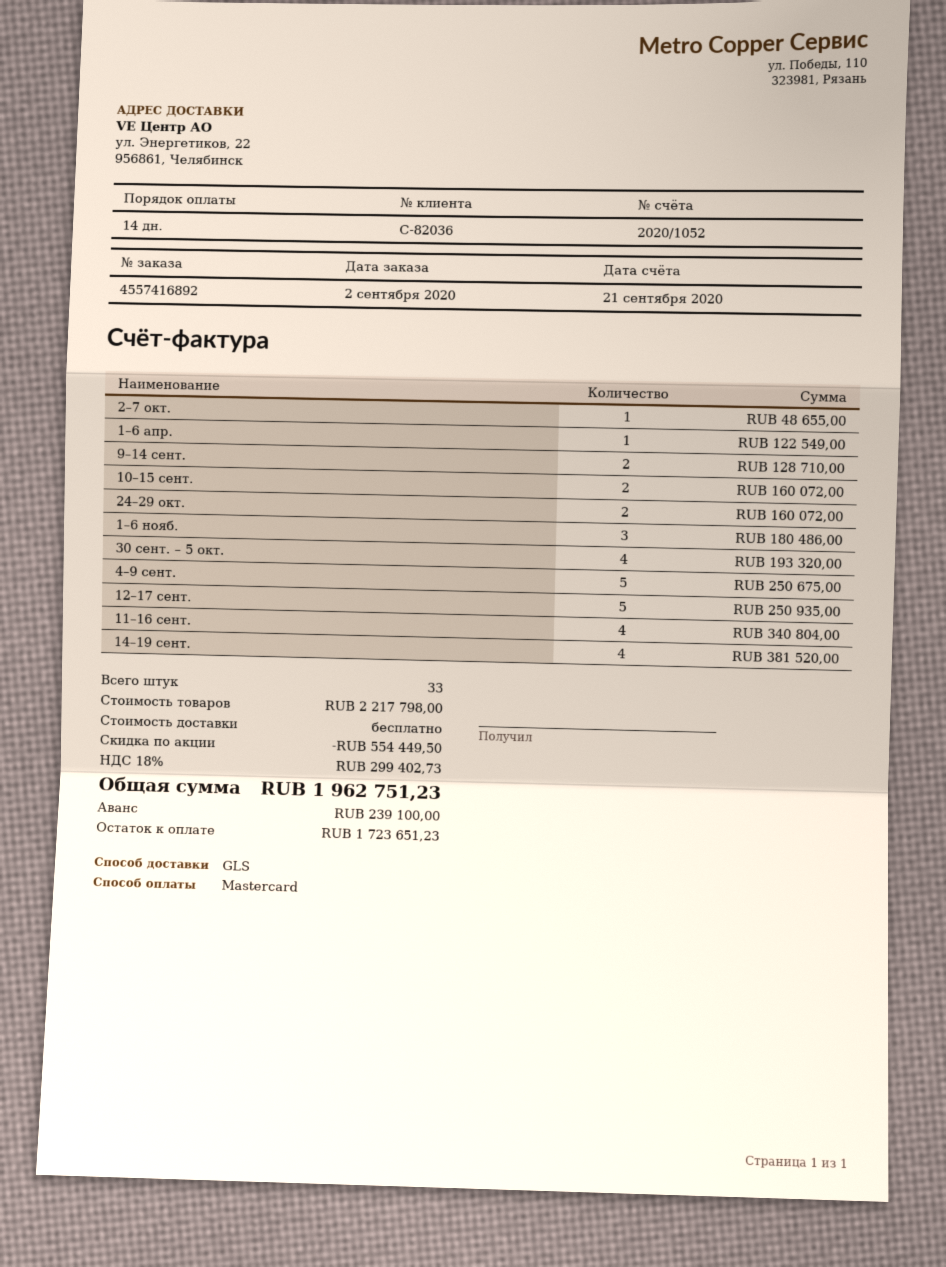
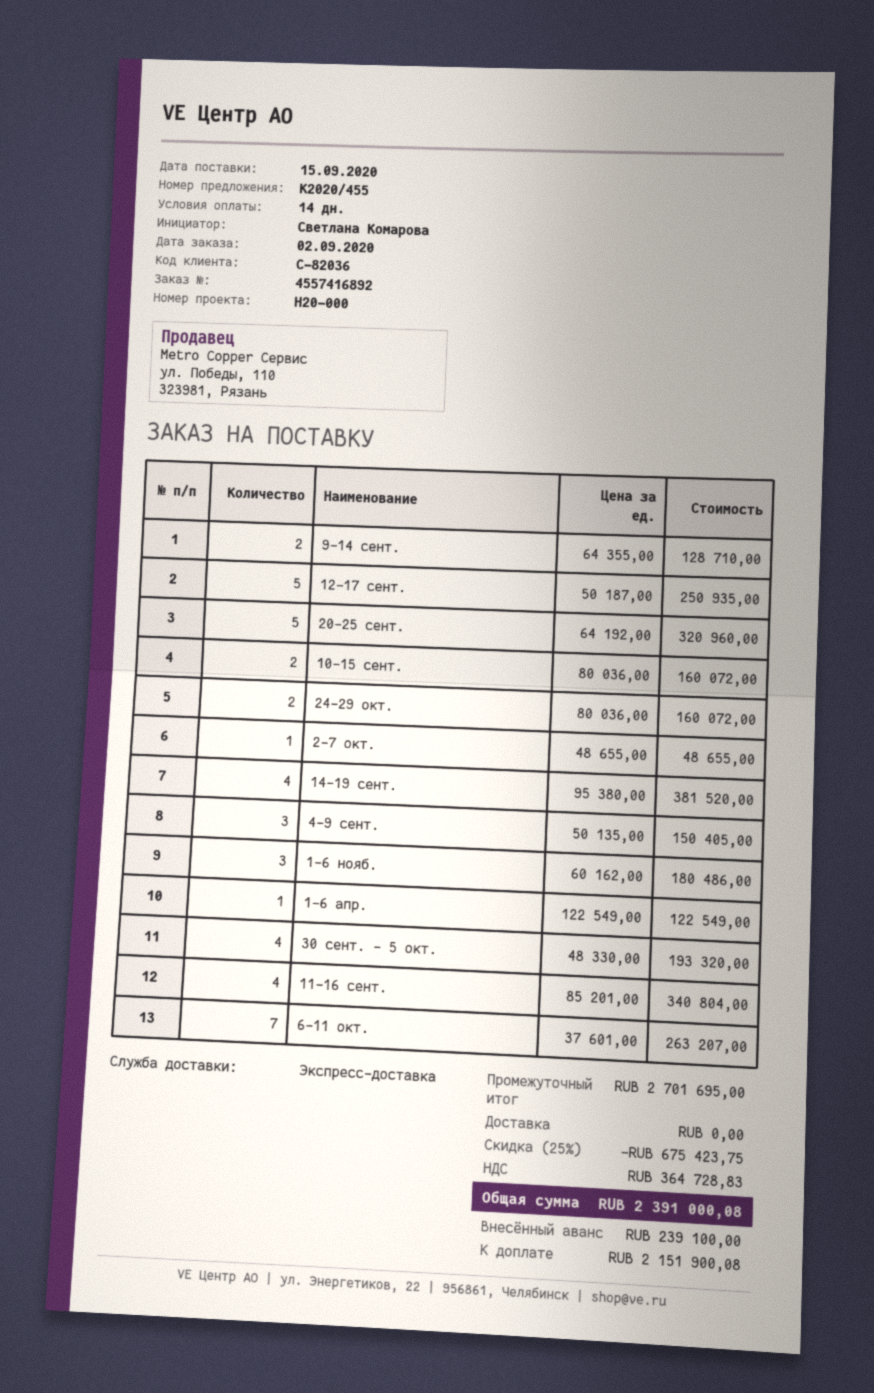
shipping method: GLS -> express
4–9 сент.: 5 for 250675.00 -> 3 for 150405.00
20–25 сент.: none -> 5 for 320960.00
6–11 окт.: none -> 7 for 263207.00
subtotal: 2217798.00 -> 2701695.00
discount: 554449.50 -> 675423.75
tax: 299402.73 -> 364728.83
total: 1962751.23 -> 2391000.08
balance: 1723651.23 -> 2151900.08

